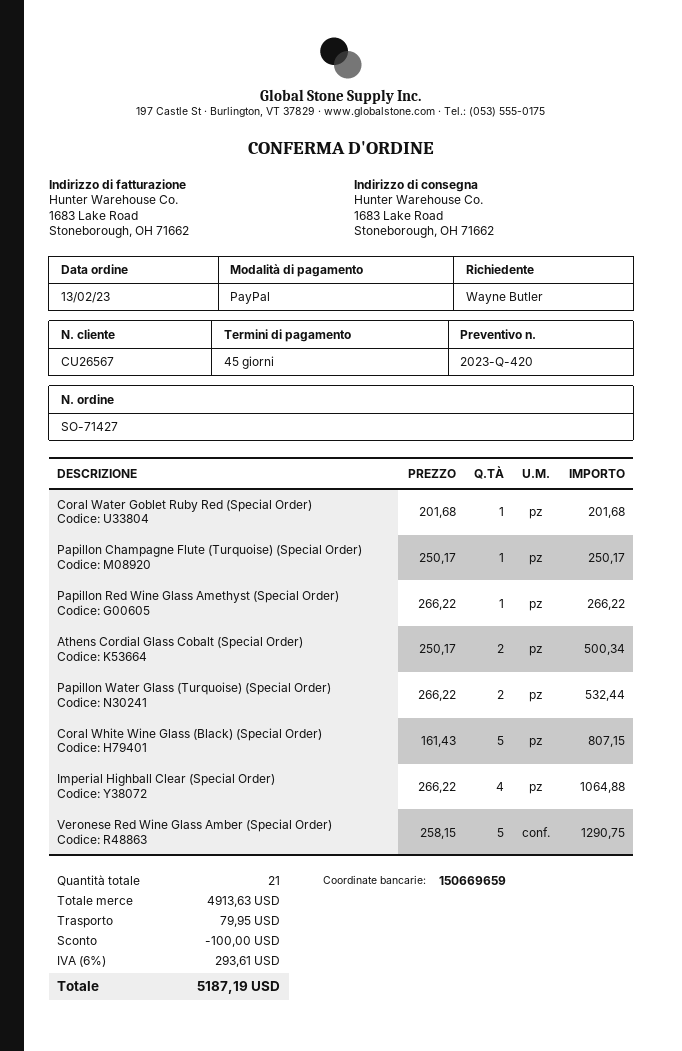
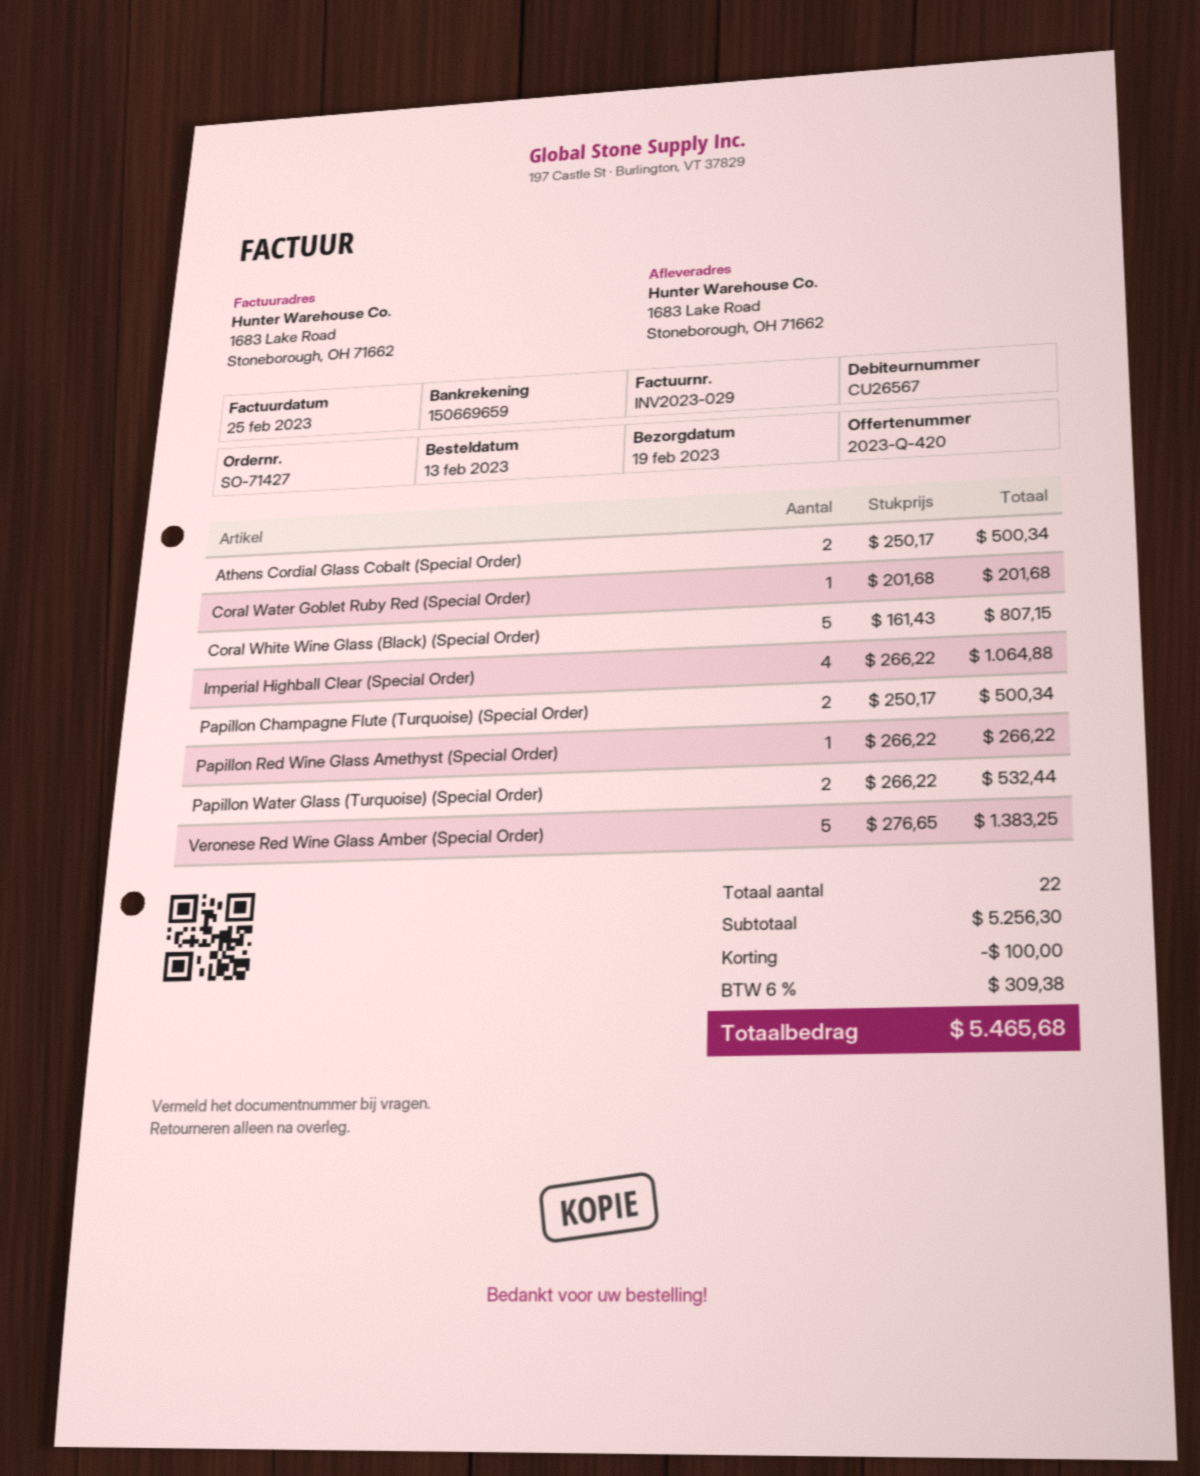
Papillon Champagne Flute (Turquoise) (Special Order): 1 x 250.17 = 250.17 -> 2 x 250.17 = 500.34
Veronese Red Wine Glass Amber (Special Order): 5 x 258.15 = 1290.75 -> 5 x 276.65 = 1383.25
total quantity: 21 -> 22
subtotal: 4913.63 -> 5256.30
shipping: 79.95 -> none
tax: 6% = 293.61 -> 6% = 309.38
total: 5187.19 -> 5465.68

